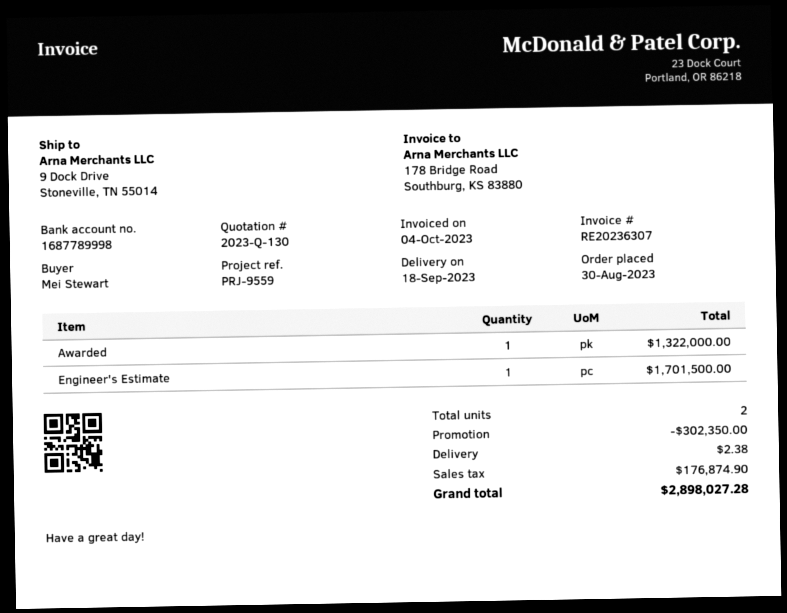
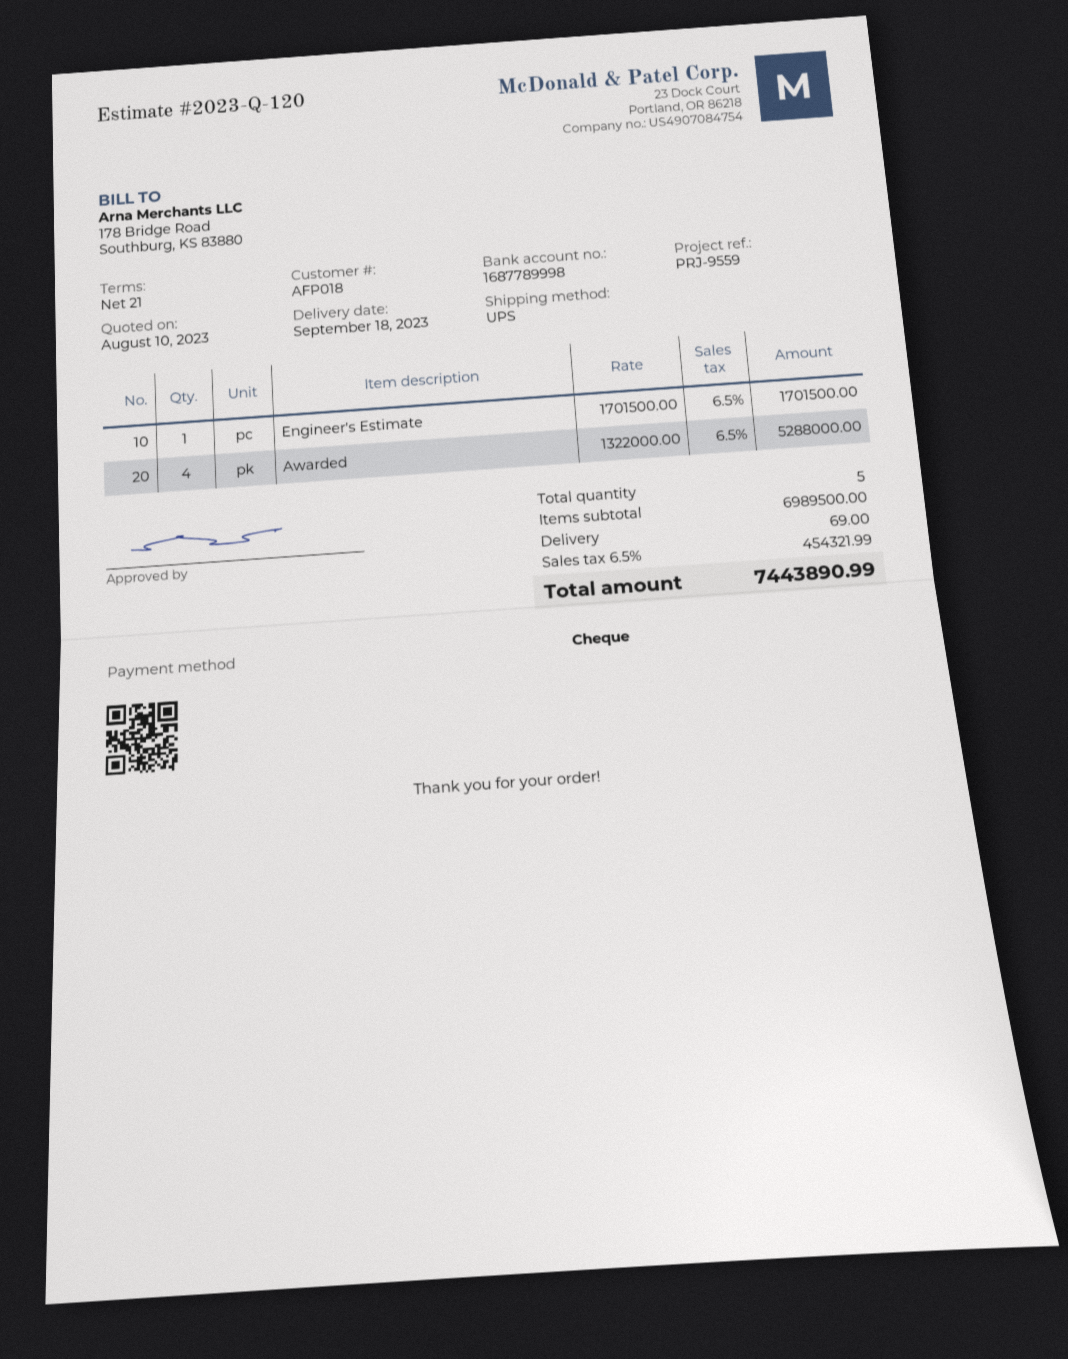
quote number: 2023-Q-130 -> 2023-Q-120
Awarded: 1 for 1322000.00 -> 4 for 5288000.00
total quantity: 2 -> 5
discount: 302350.00 -> none
shipping: 2.38 -> 69.00
tax: 176874.90 -> 454321.99
total: 2898027.28 -> 7443890.99

